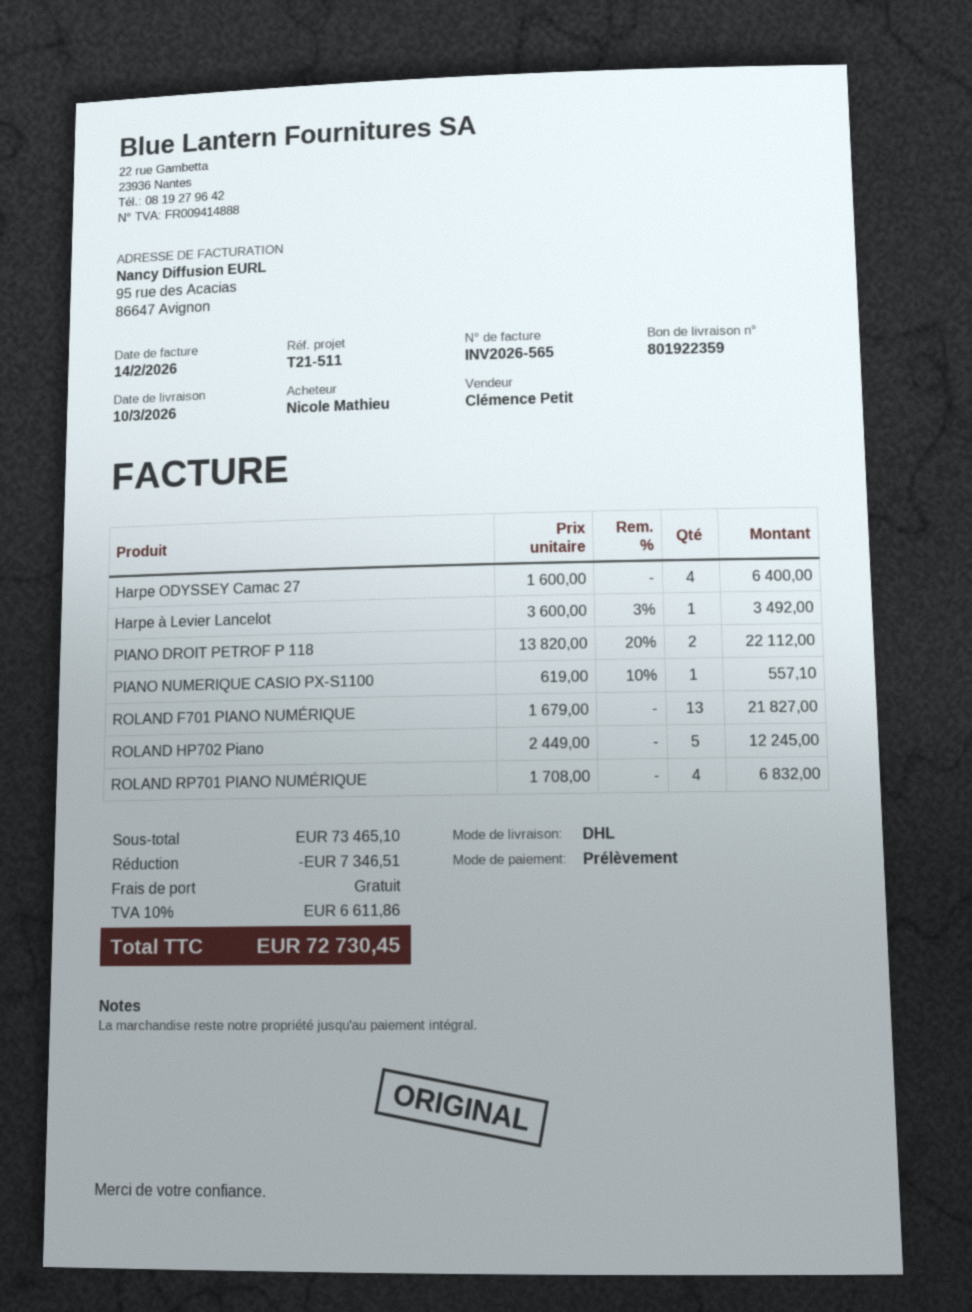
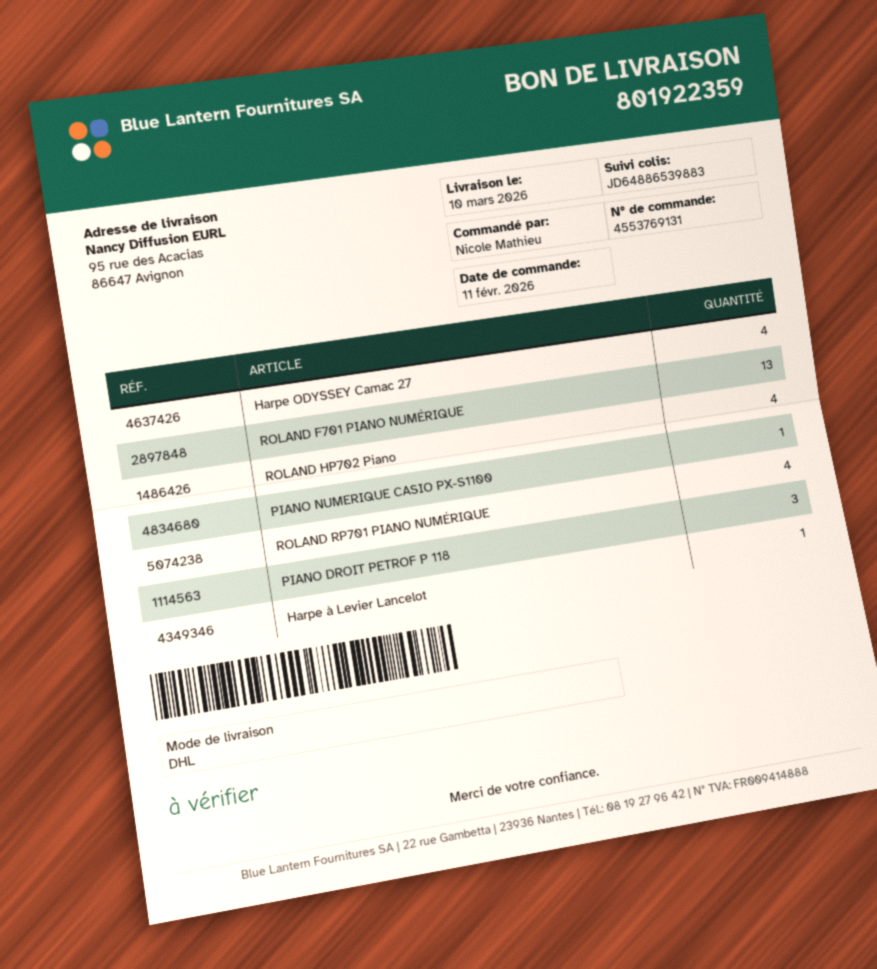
PIANO DROIT PETROF P 118: 2 -> 3
ROLAND HP702 Piano: 5 -> 4

